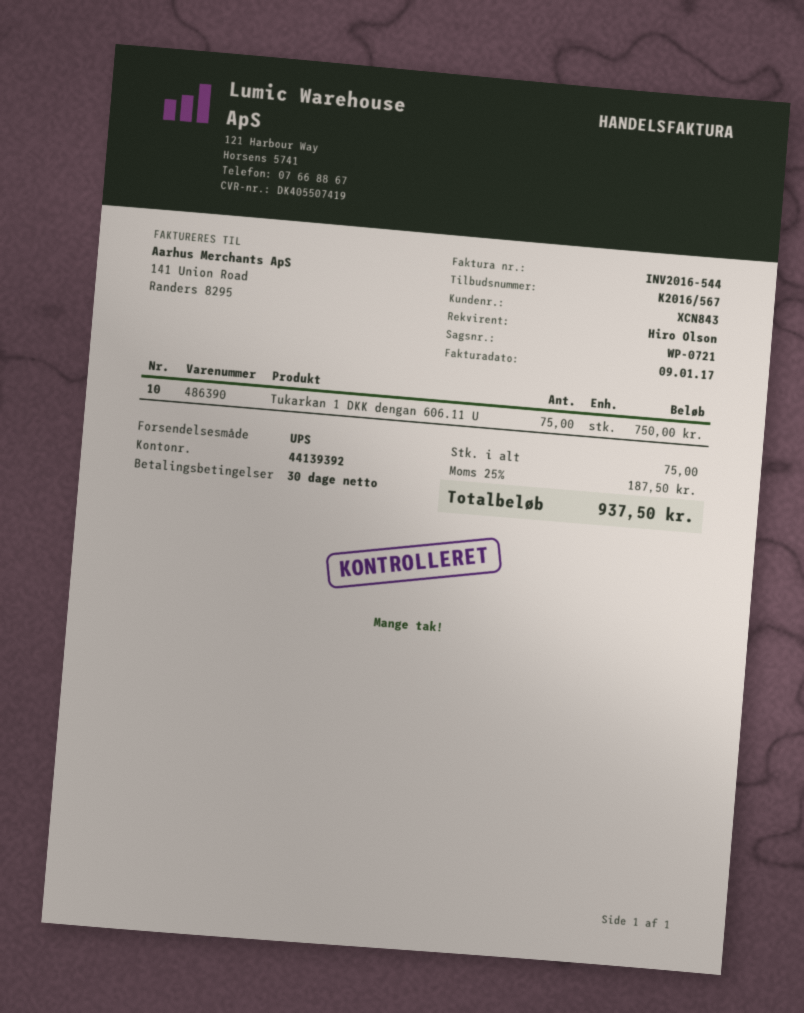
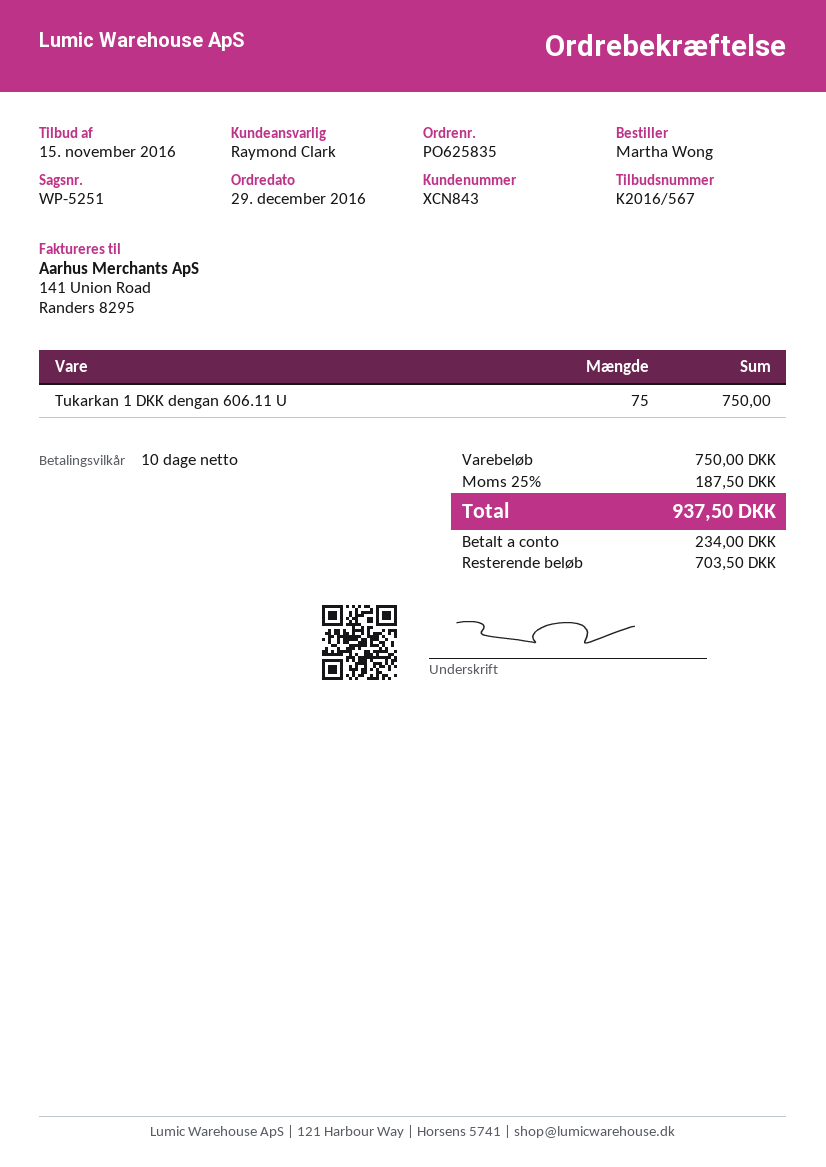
payment terms: 30 days -> 10 days
reference: WP-0721 -> WP-5251
ordered by: Hiro Olson -> Martha Wong

